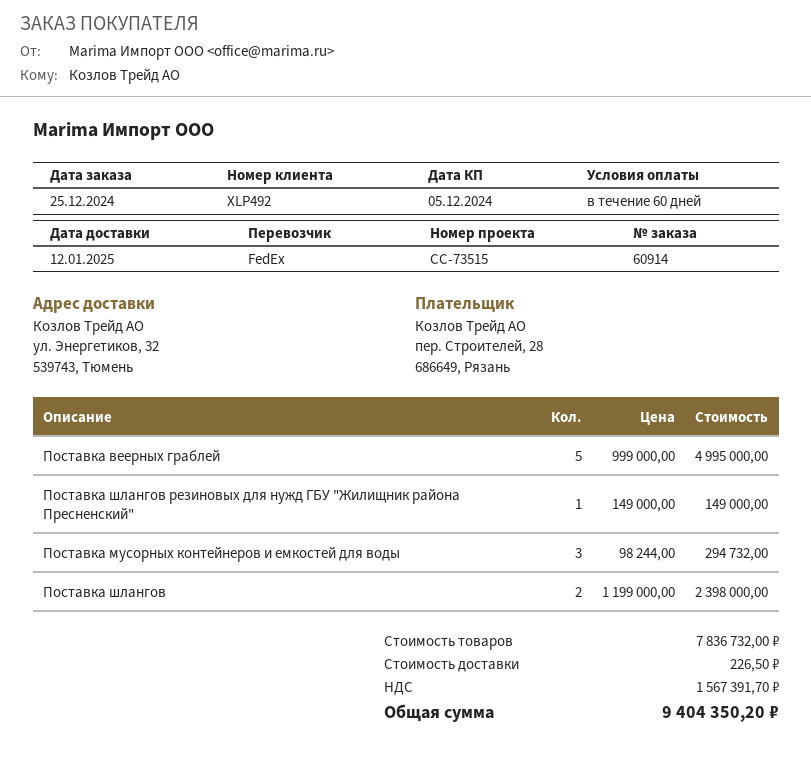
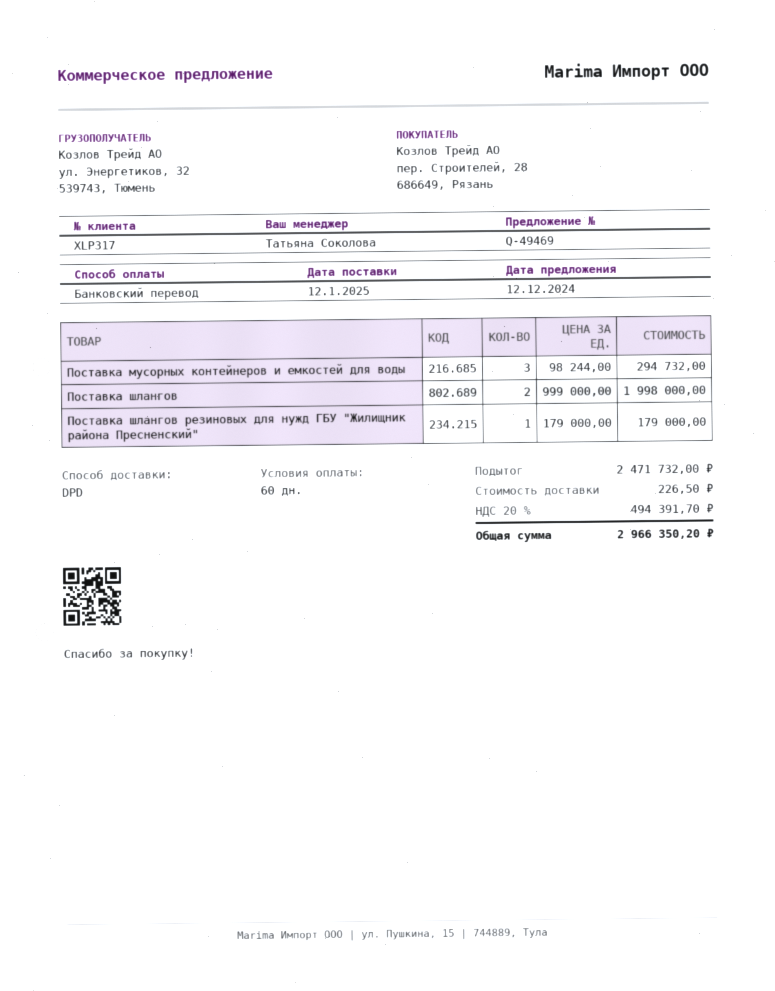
quote date: 2024-12-05 -> 2024-12-12
customer number: XLP492 -> XLP317
shipping method: FedEx -> DPD
Поставка веерных граблей: 5 x 999000.00 = 4995000.00 -> none
Поставка шлангов резиновых для нужд ГБУ "Жилищник района Пресненский": 1 x 149000.00 = 149000.00 -> 1 x 179000.00 = 179000.00
Поставка шлангов: 2 x 1199000.00 = 2398000.00 -> 2 x 999000.00 = 1998000.00
subtotal: 7836732.00 -> 2471732.00
tax: 1567391.70 -> 494391.70
total: 9404350.20 -> 2966350.20

